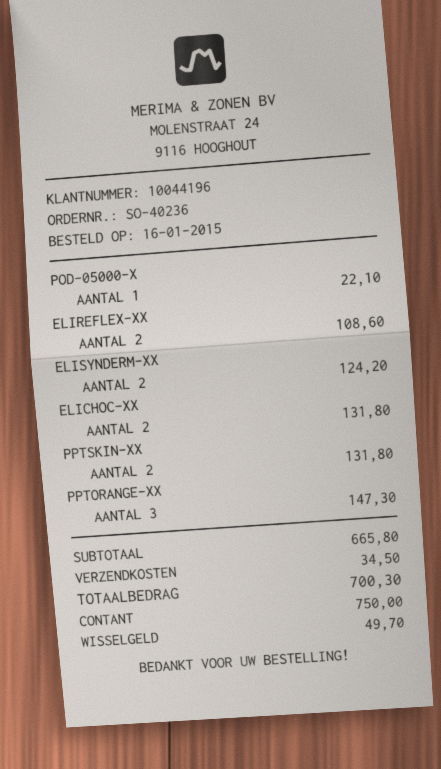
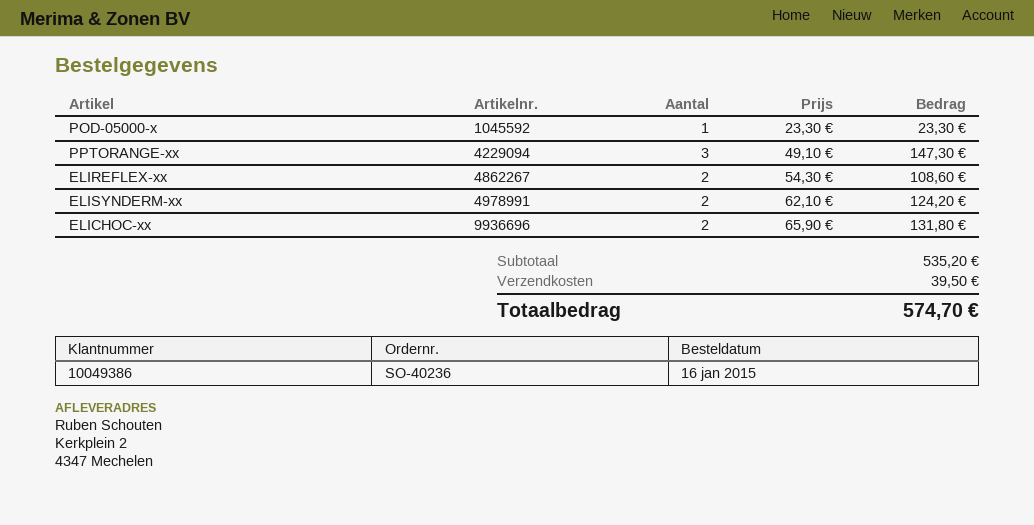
customer number: 10044196 -> 10049386
POD-05000-X: 1 for 22.10 -> 1 for 23.30
PPTSKIN-XX: 2 for 131.80 -> none
subtotal: 665.80 -> 535.20
shipping: 34.50 -> 39.50
total: 700.30 -> 574.70

